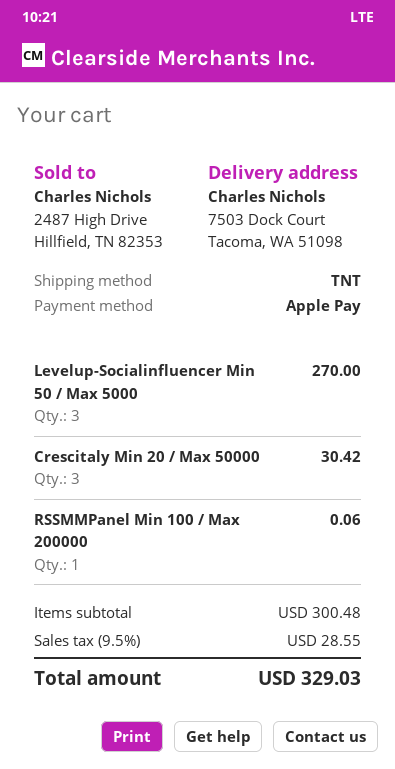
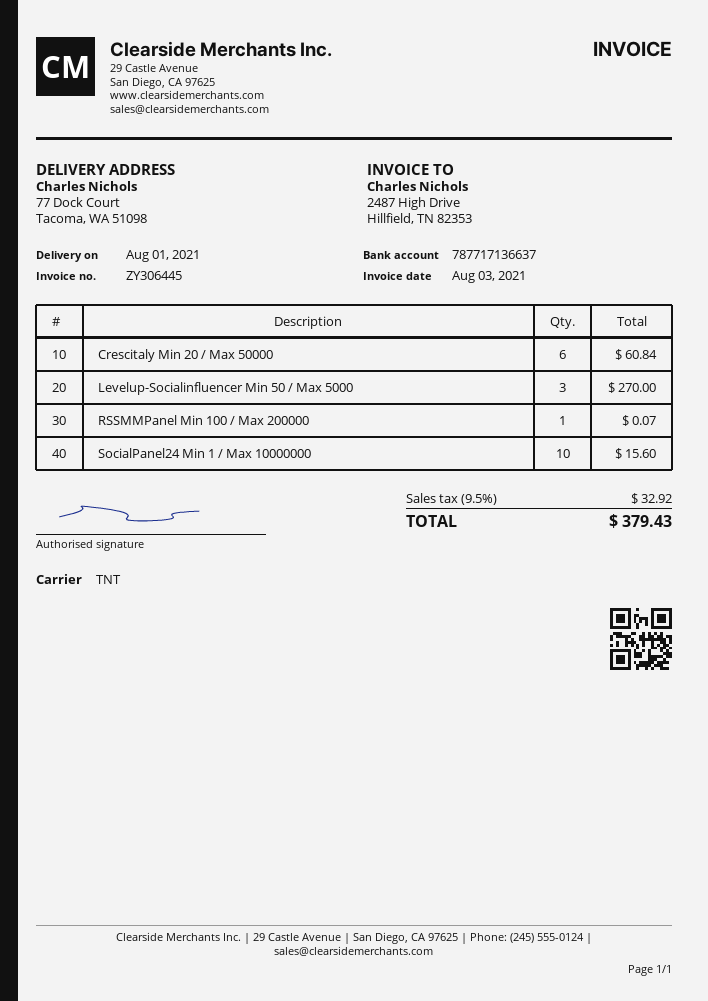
ship to: 7503 Dock Court, Tacoma, WA 51098 -> 77 Dock Court, Tacoma, WA 51098
Crescitaly Min 20 / Max 50000: 3 for 30.42 -> 6 for 60.84
RSSMMPanel Min 100 / Max 200000: 1 for 0.06 -> 1 for 0.07
SocialPanel24 Min 1 / Max 10000000: none -> 10 for 15.60
tax: 9.5% = 28.55 -> 9.5% = 32.92
total: 329.03 -> 379.43

